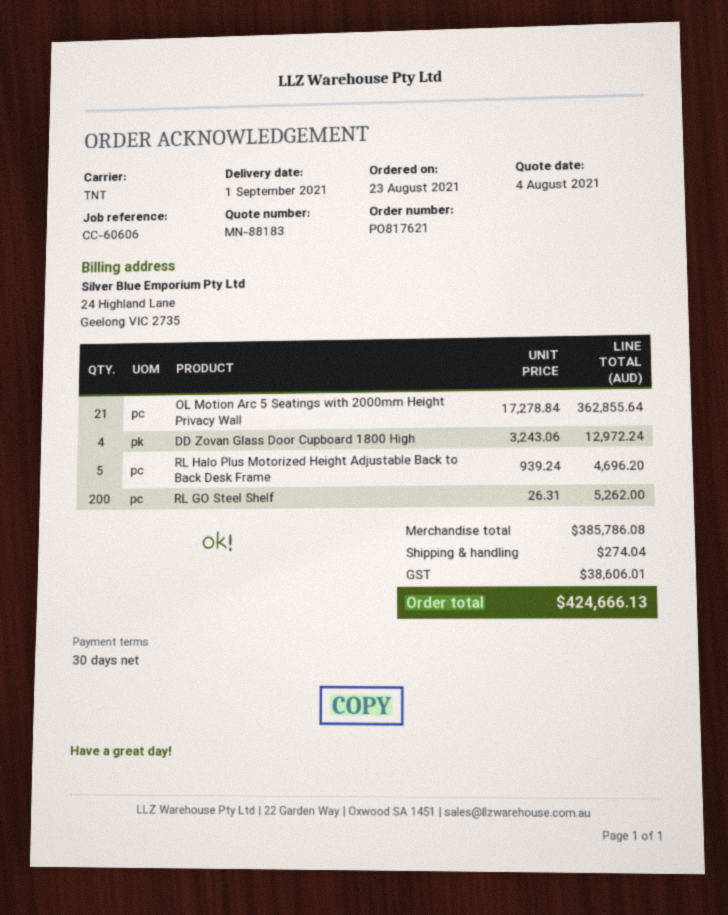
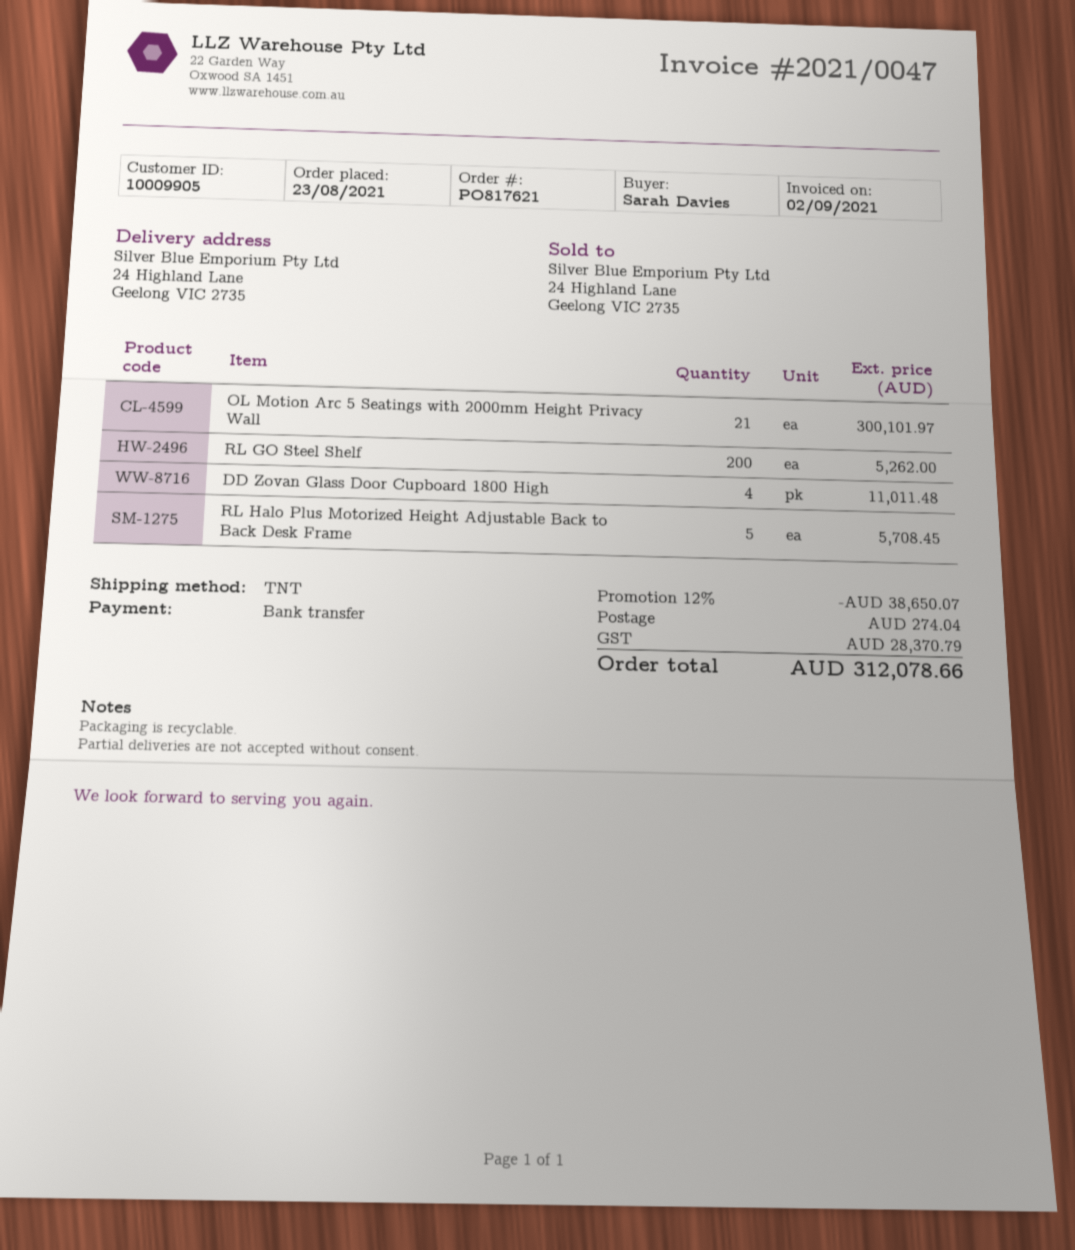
OL Motion Arc 5 Seatings with 2000mm Height Privacy Wall: 21 for 362855.64 -> 21 for 300101.97
DD Zovan Glass Door Cupboard 1800 High: 4 for 12972.24 -> 4 for 11011.48
RL Halo Plus Motorized Height Adjustable Back to Back Desk Frame: 5 for 4696.20 -> 5 for 5708.45
discount: none -> 12% = 38650.07
tax: 38606.01 -> 28370.79
total: 424666.13 -> 312078.66

